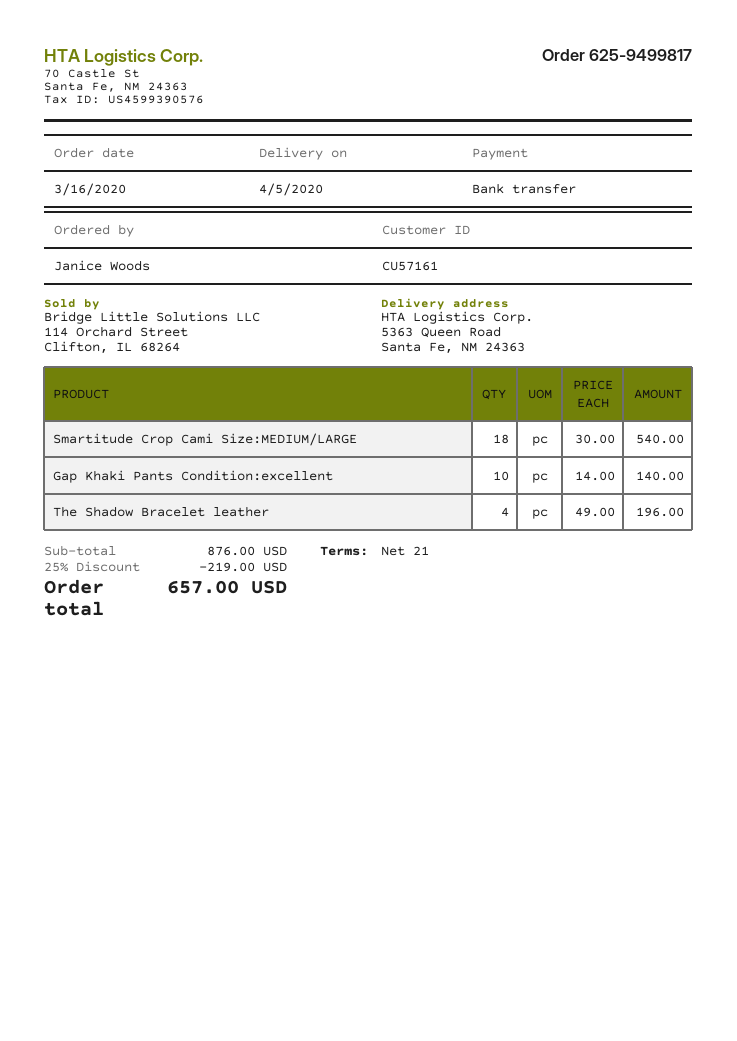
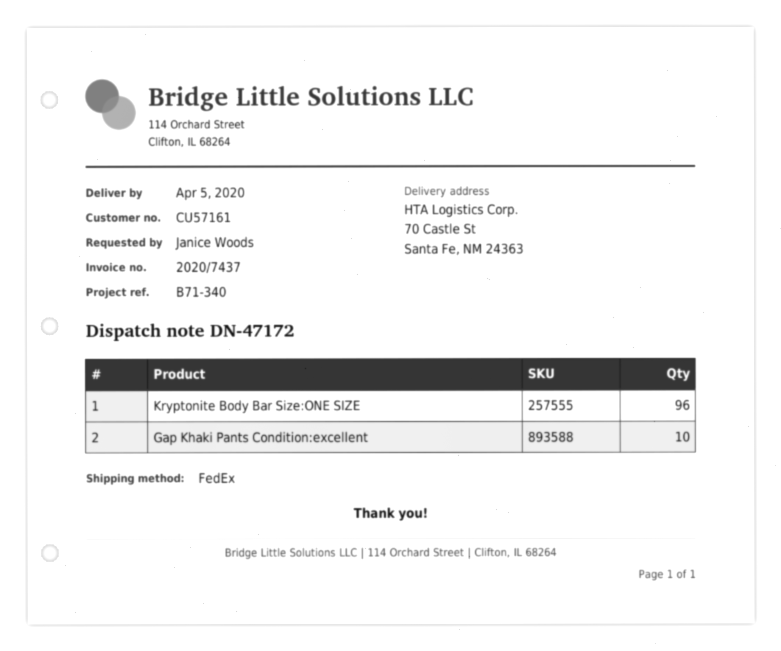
ship to: 5363 Queen Road, Santa Fe, NM 24363 -> 70 Castle St, Santa Fe, NM 24363
Smartitude Crop Cami Size:MEDIUM/LARGE: 18 -> none
The Shadow Bracelet leather: 4 -> none
Kryptonite Body Bar Size:ONE SIZE: none -> 96

